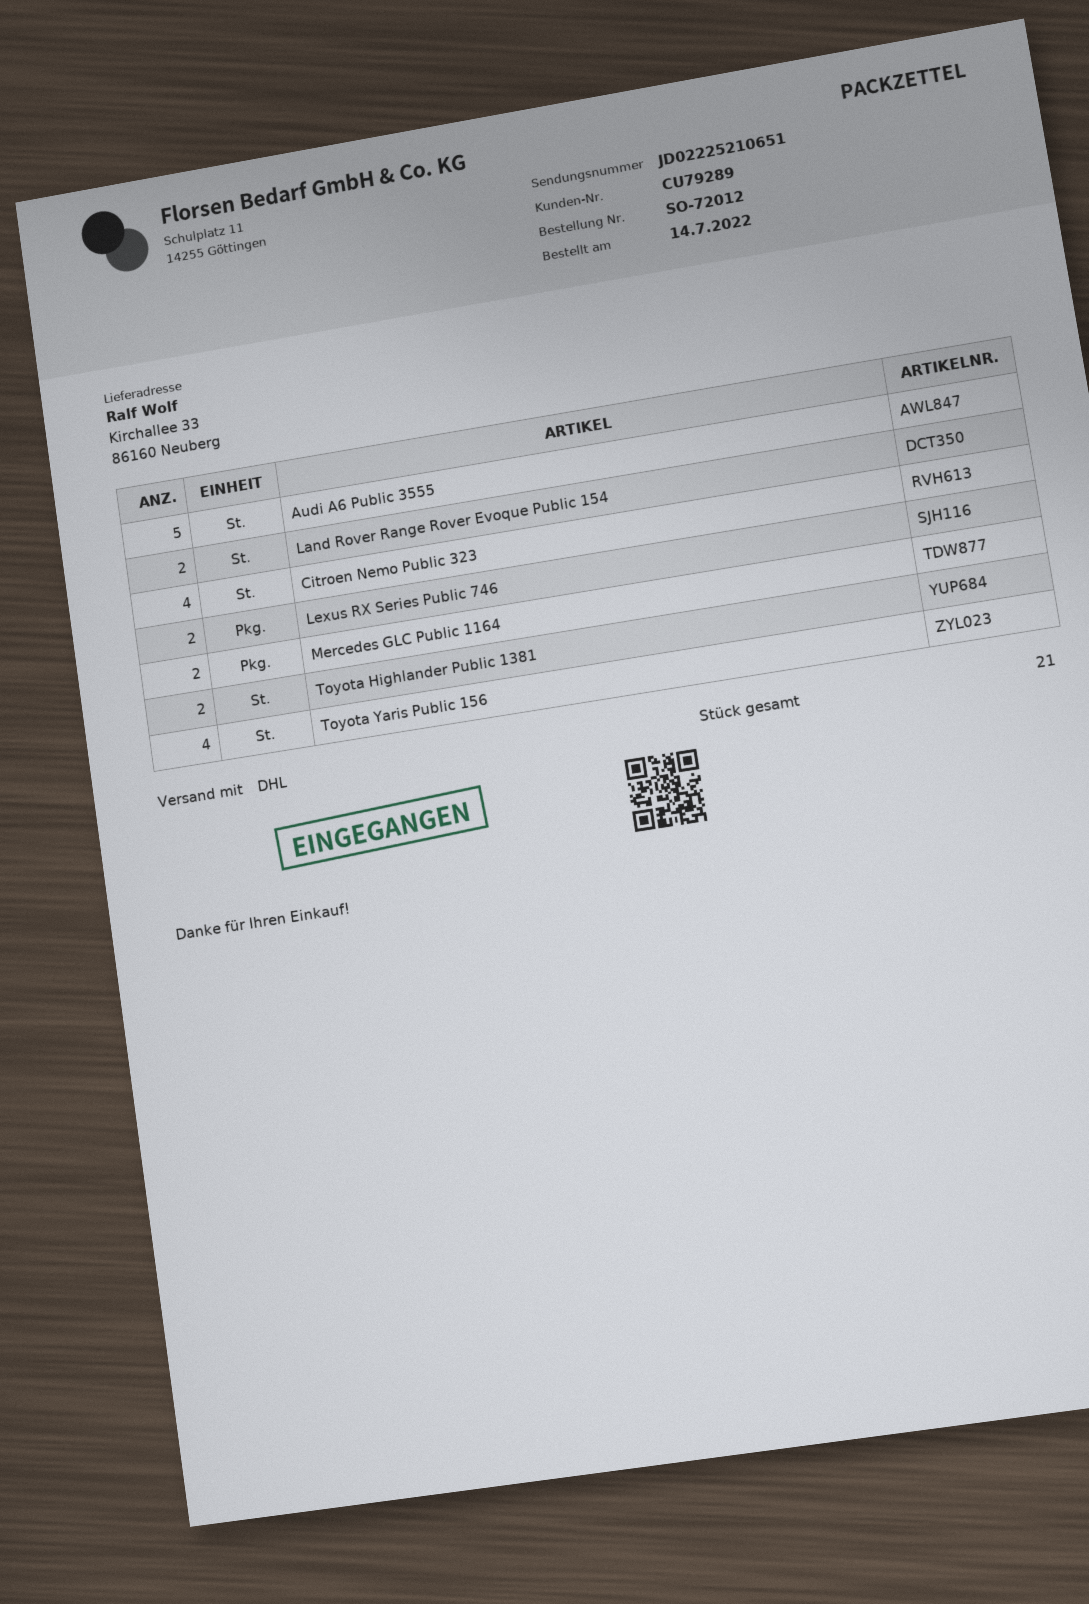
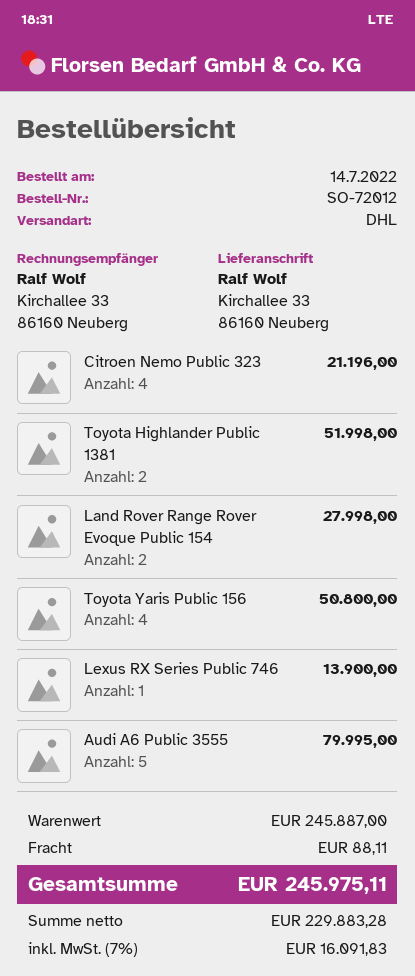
Lexus RX Series Public 746: 2 -> 1
Mercedes GLC Public 1164: 2 -> none

